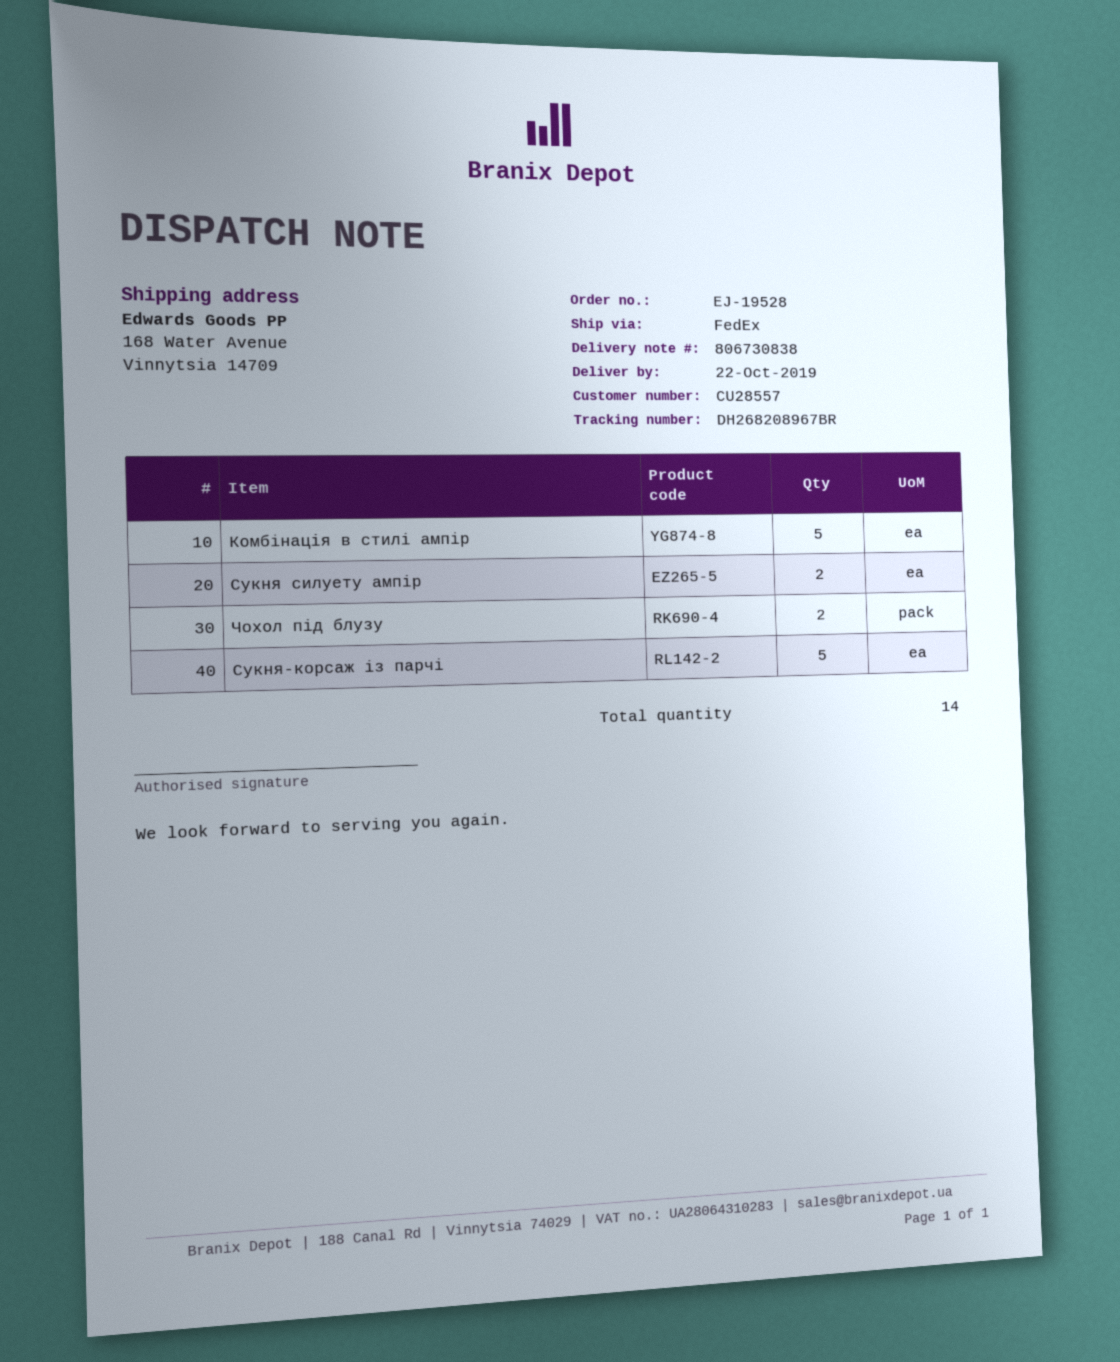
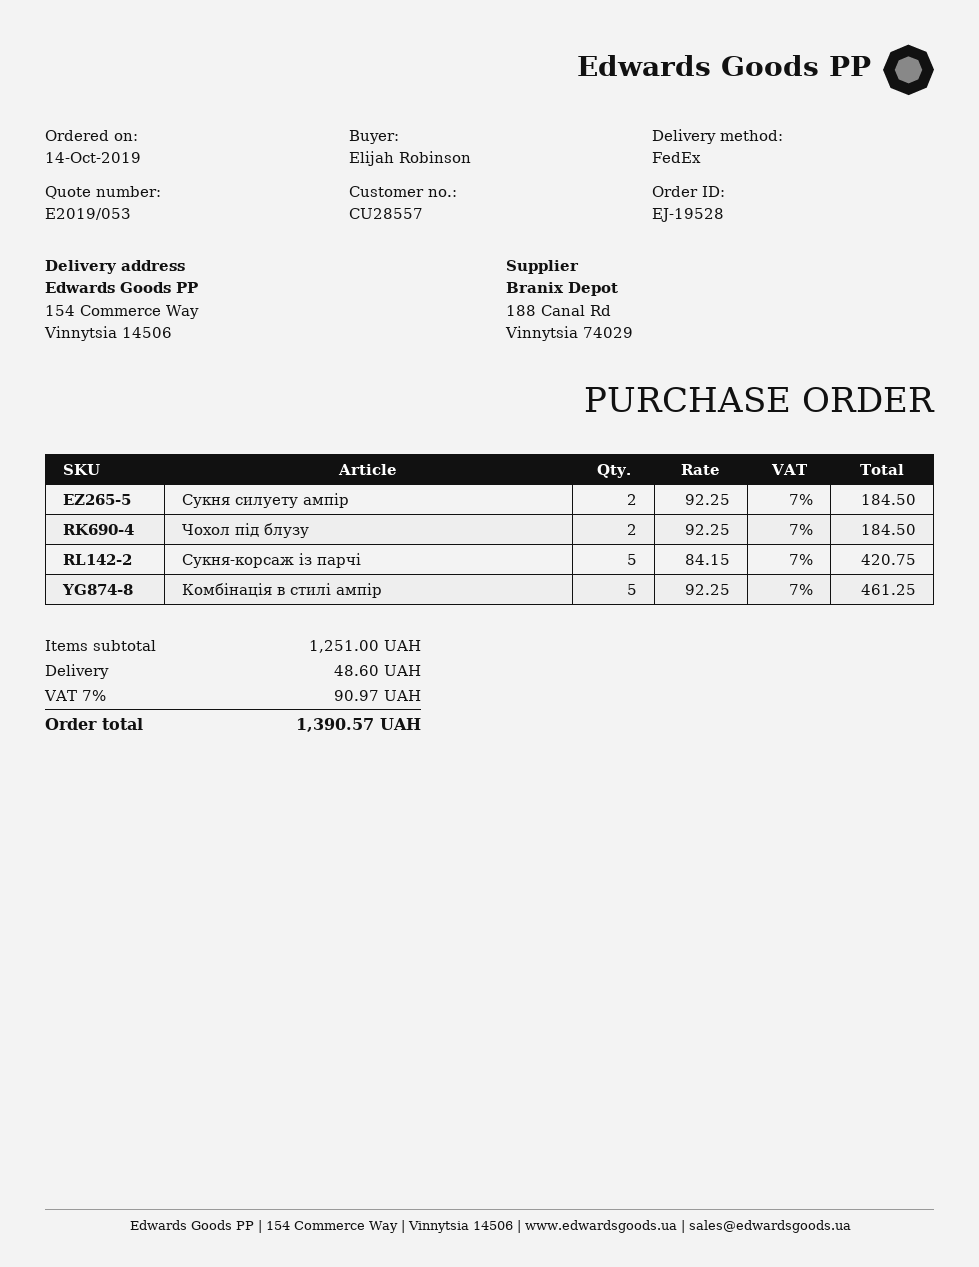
ship to: 168 Water Avenue, Vinnytsia 14709 -> 154 Commerce Way, Vinnytsia 14506

